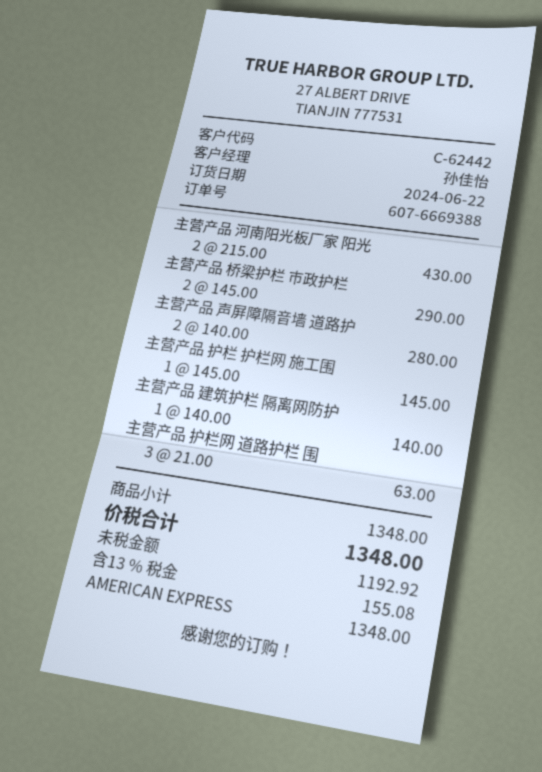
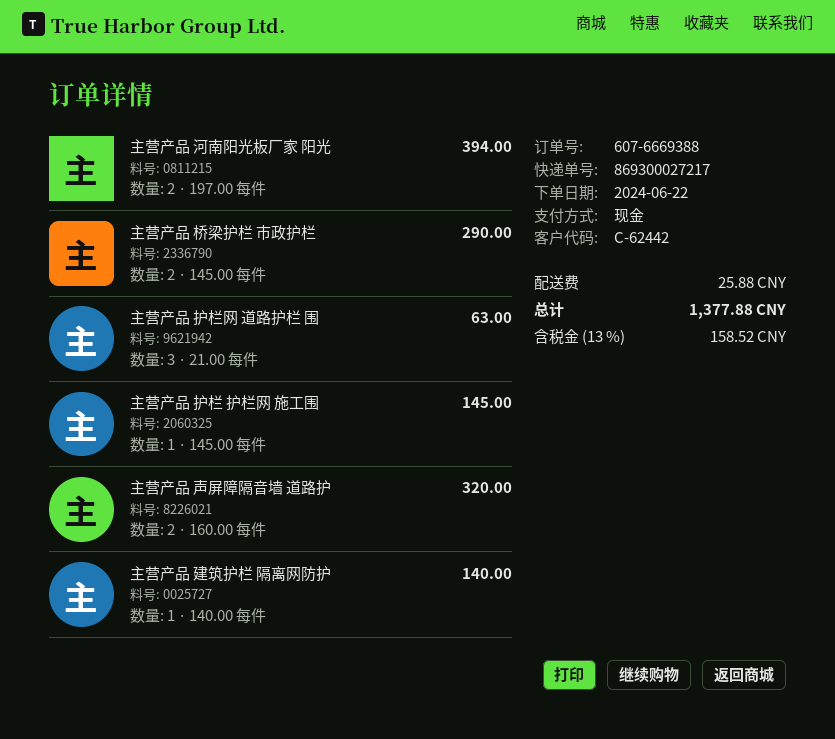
payment method: American Express -> cash
主营产品 河南阳光板厂家 阳光: 2 x 215.00 = 430.00 -> 2 x 197.00 = 394.00
主营产品 声屏障隔音墙 道路护: 2 x 140.00 = 280.00 -> 2 x 160.00 = 320.00
shipping: none -> 25.88
tax: 13% = 155.08 -> 13% = 158.52
total: 1348.00 -> 1377.88

